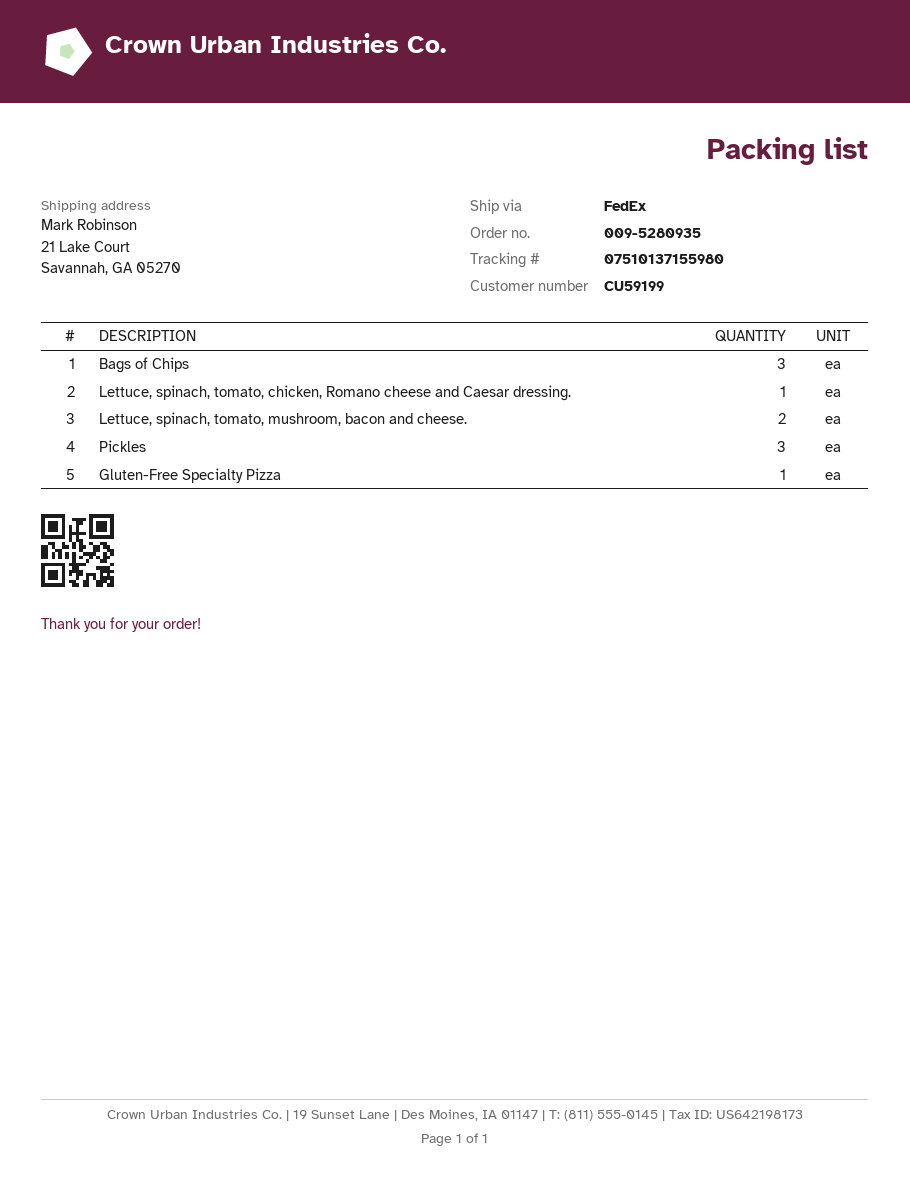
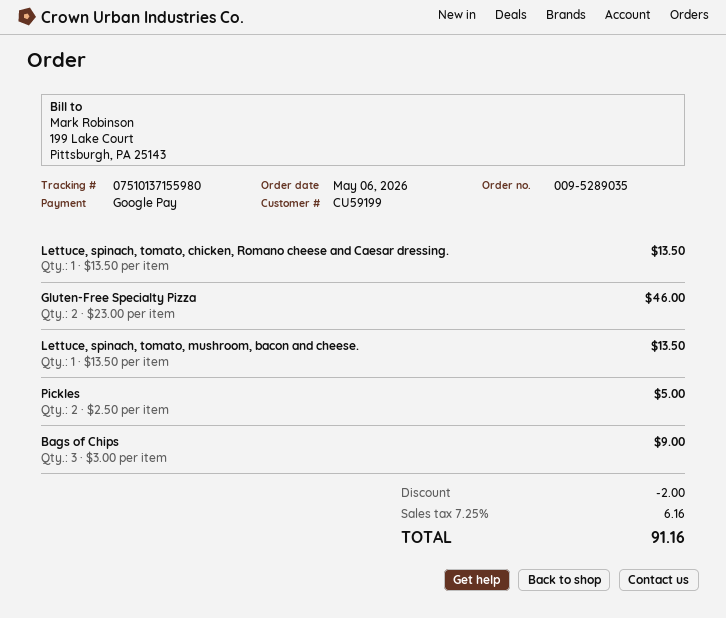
order number: 009-5280935 -> 009-5289035
Lettuce, spinach, tomato, mushroom, bacon and cheese.: 2 -> 1
Pickles: 3 -> 2
Gluten-Free Specialty Pizza: 1 -> 2

